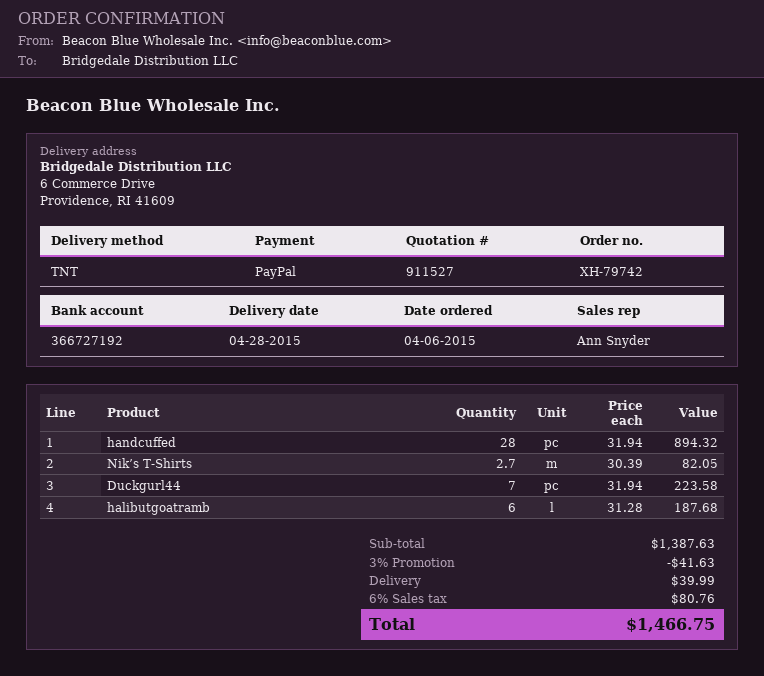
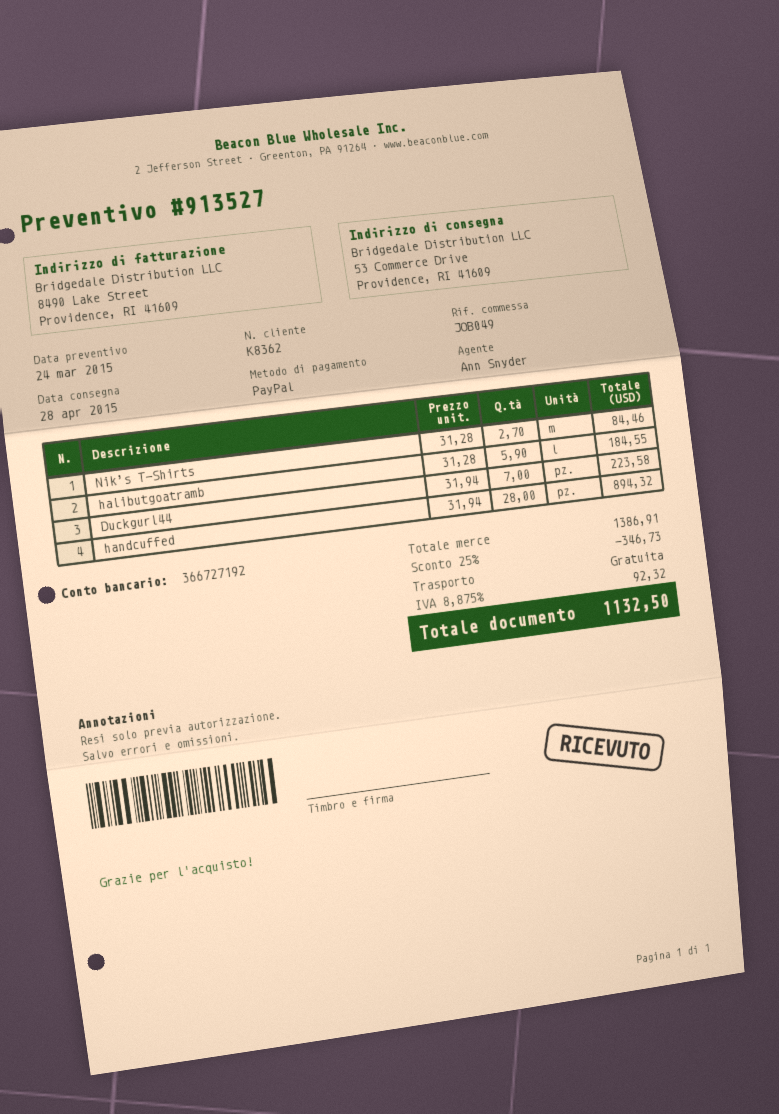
quote number: 911527 -> 913527
ship to: 6 Commerce Drive, Providence, RI 41609 -> 53 Commerce Drive, Providence, RI 41609
Nik’s T-Shirts: 2.7 x 30.39 = 82.05 -> 2.7 x 31.28 = 84.46
halibutgoatramb: 6 x 31.28 = 187.68 -> 5.9 x 31.28 = 184.55
subtotal: 1387.63 -> 1386.91
discount: 3% = 41.63 -> 25% = 346.73
shipping: 39.99 -> 0.00
tax: 6% = 80.76 -> 8.875% = 92.32
total: 1466.75 -> 1132.50

